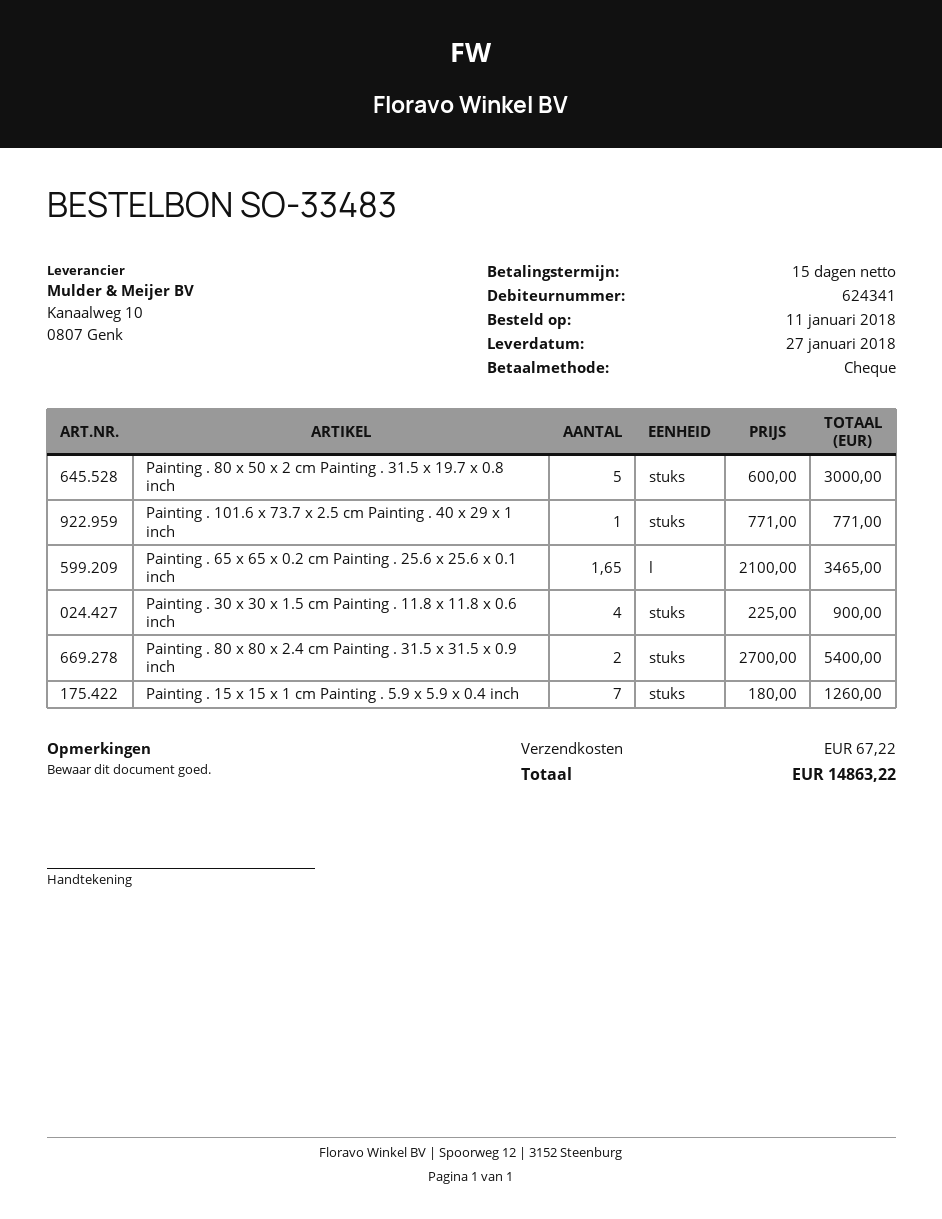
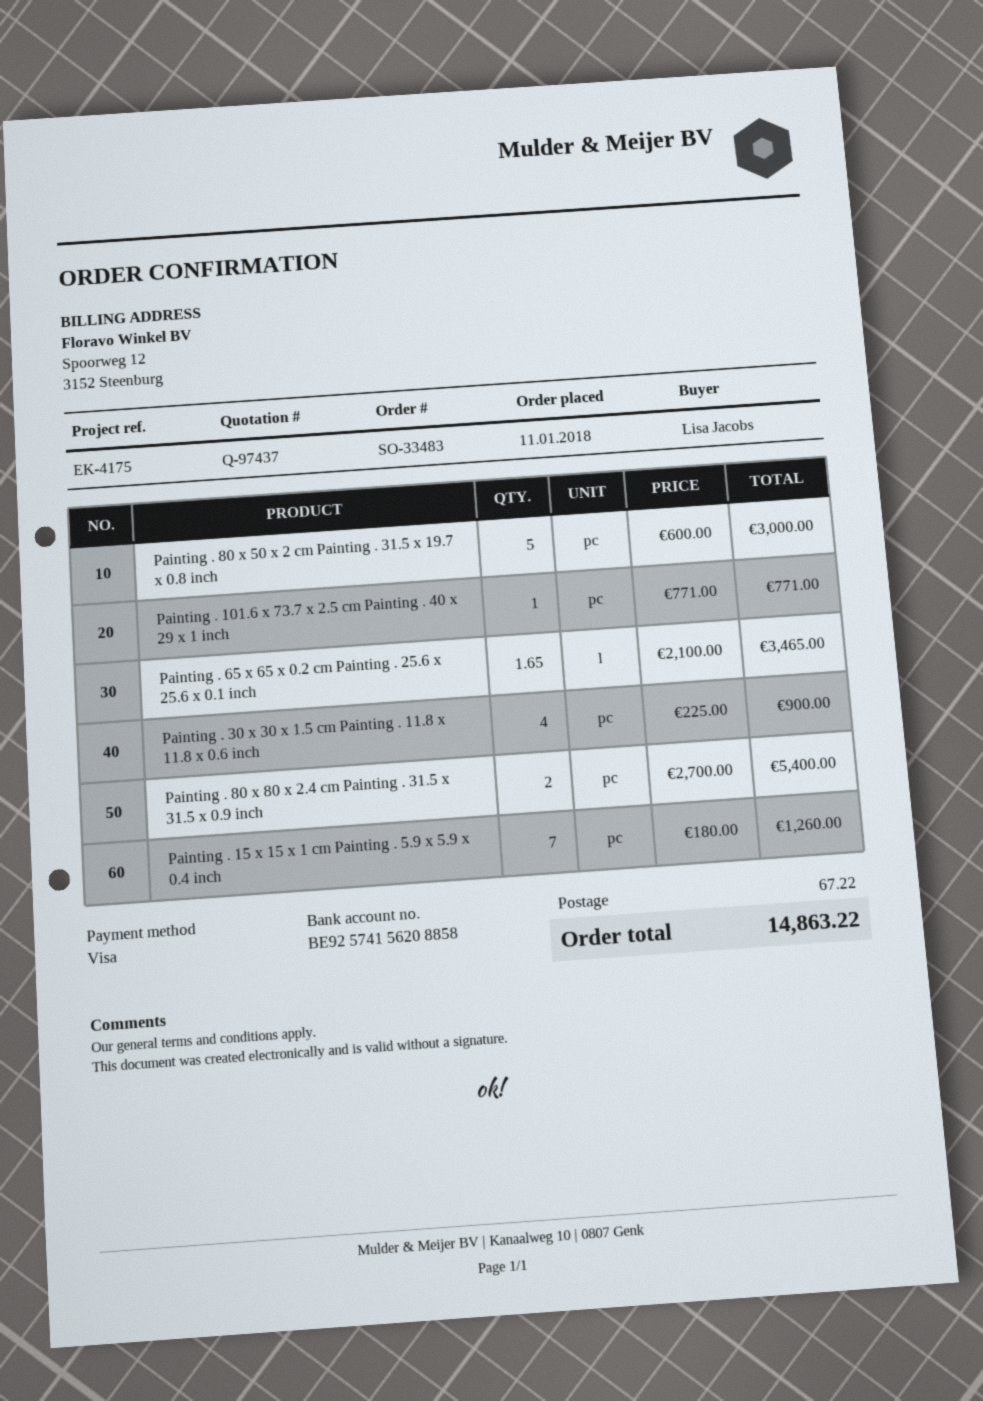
payment method: cheque -> Visa

